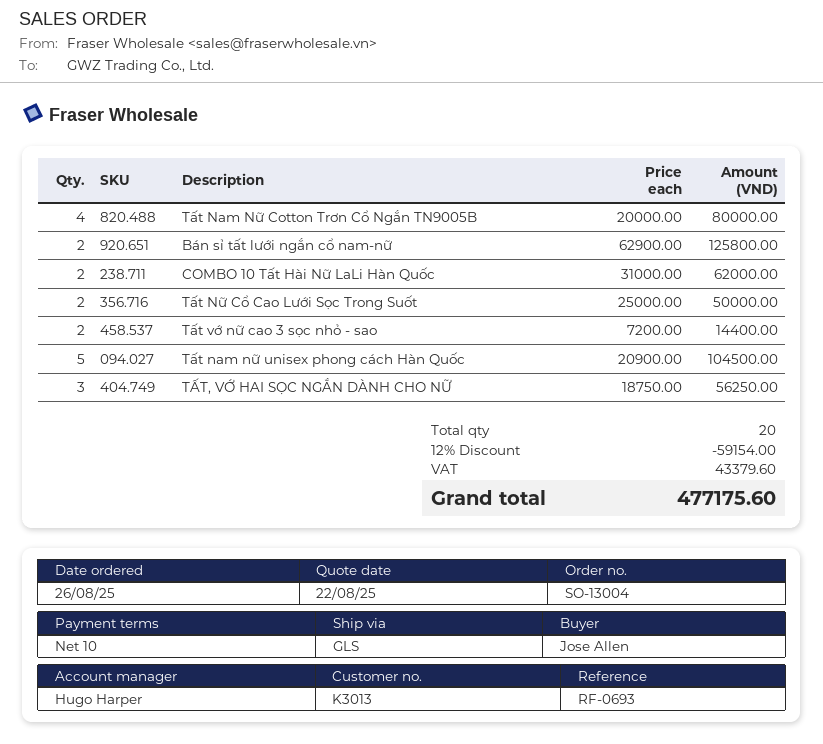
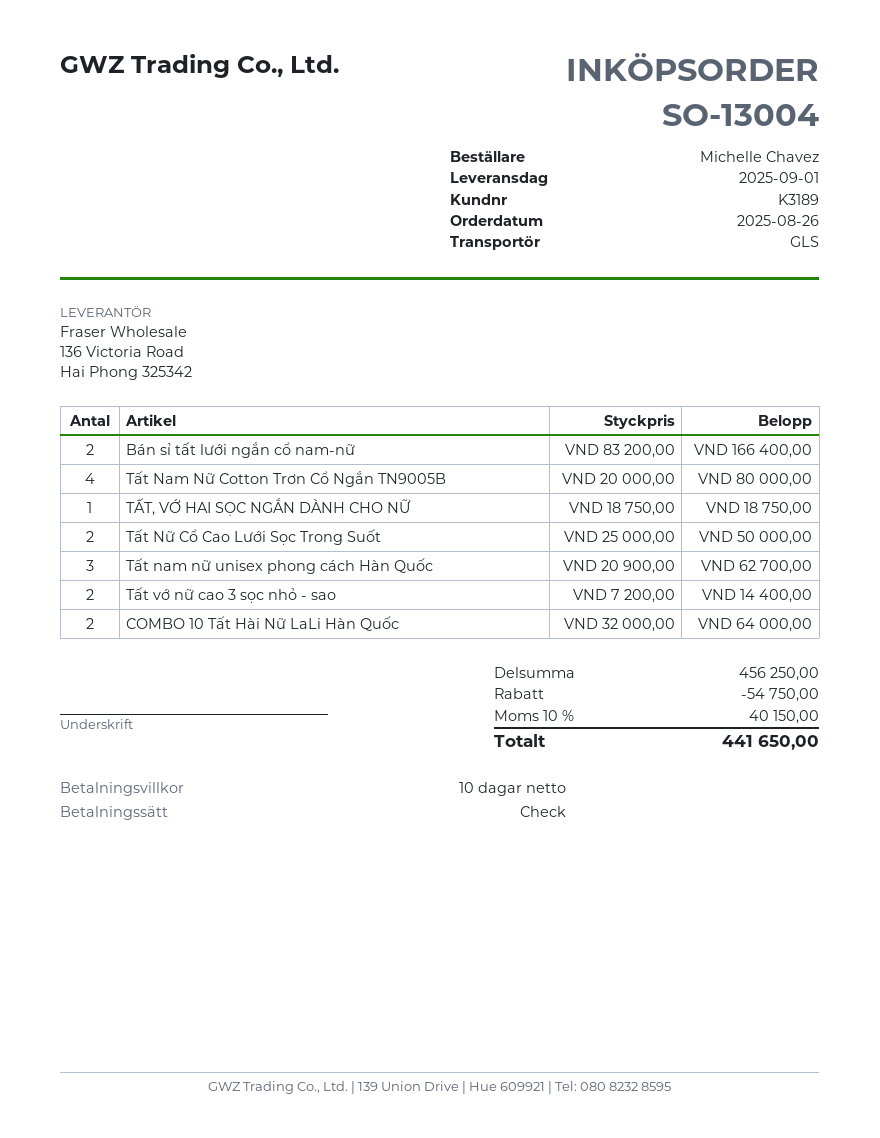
customer number: K3013 -> K3189
ordered by: Jose Allen -> Michelle Chavez
Bán sỉ tất lưới ngắn cổ nam-nữ: 2 x 62900.00 = 125800.00 -> 2 x 83200.00 = 166400.00
COMBO 10 Tất Hài Nữ LaLi Hàn Quốc: 2 x 31000.00 = 62000.00 -> 2 x 32000.00 = 64000.00
Tất nam nữ unisex phong cách Hàn Quốc: 5 x 20900.00 = 104500.00 -> 3 x 20900.00 = 62700.00
TẤT, VỚ HAI SỌC NGẮN DÀNH CHO NỮ: 3 x 18750.00 = 56250.00 -> 1 x 18750.00 = 18750.00
discount: 59154.00 -> 54750.00
tax: 43379.60 -> 40150.00
total: 477175.60 -> 441650.00

